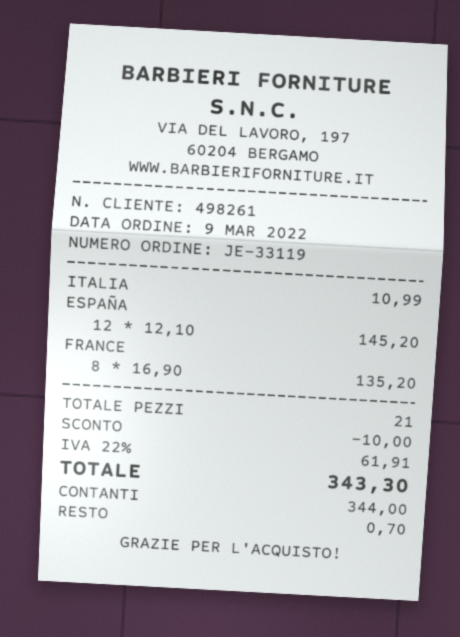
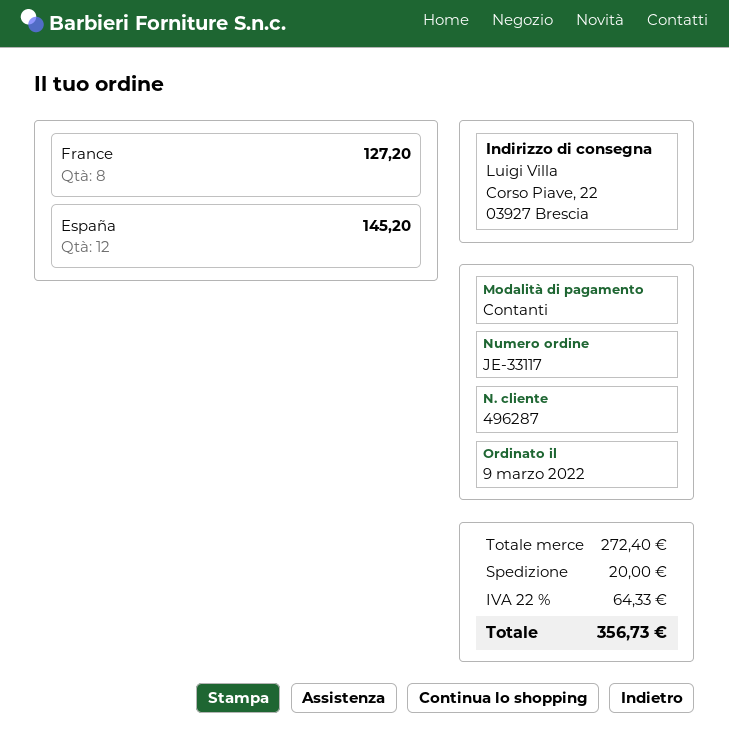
order number: JE-33119 -> JE-33117
customer number: 498261 -> 496287
ITALIA: 1 for 10.99 -> none
FRANCE: 8 for 135.20 -> 8 for 127.20
discount: 10.00 -> none
shipping: none -> 20.00
tax: 22% = 61.91 -> 22% = 64.33
total: 343.30 -> 356.73

